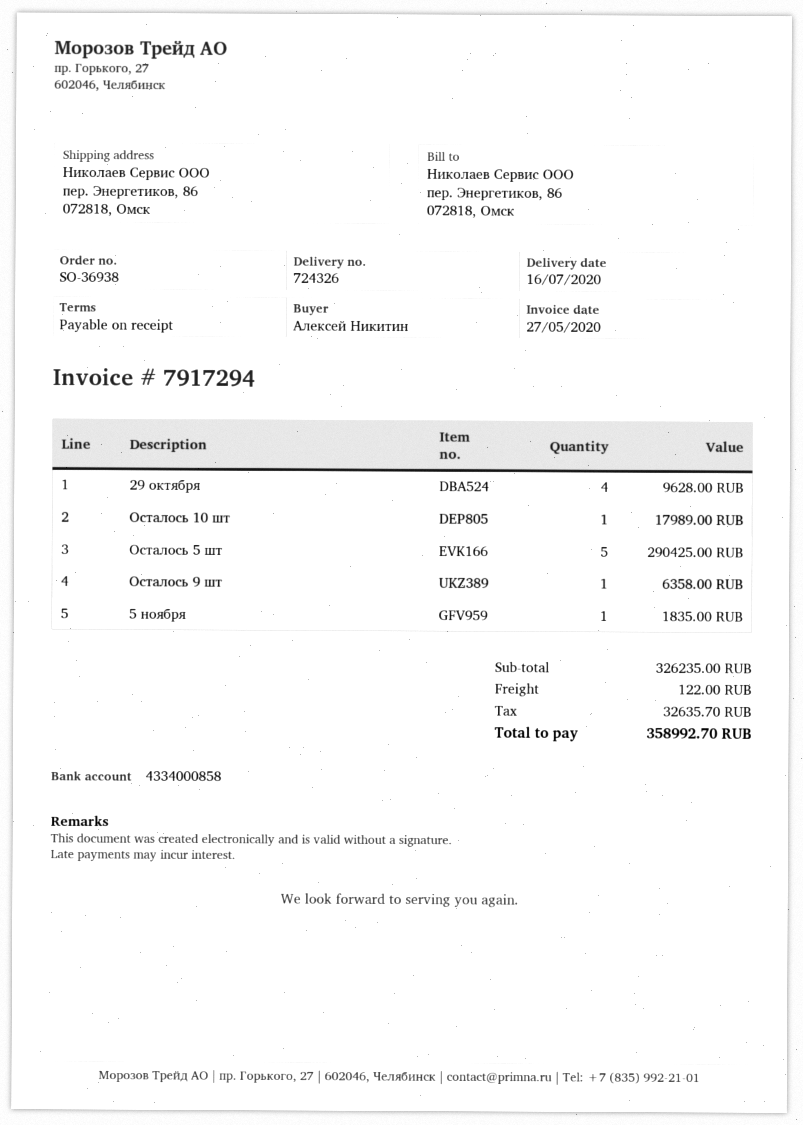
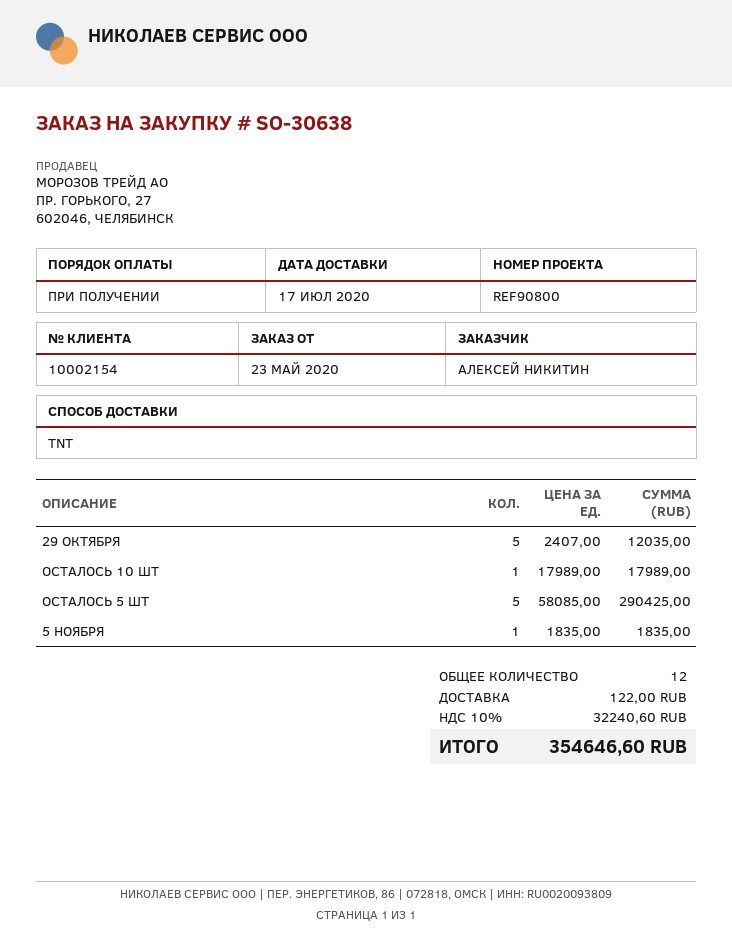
order number: SO-36938 -> SO-30638
delivery date: 2020-07-16 -> 2020-07-17
29 октября: 4 for 9628.00 -> 5 for 12035.00
Осталось 9 шт: 1 for 6358.00 -> none
tax: 32635.70 -> 32240.60
total: 358992.70 -> 354646.60

